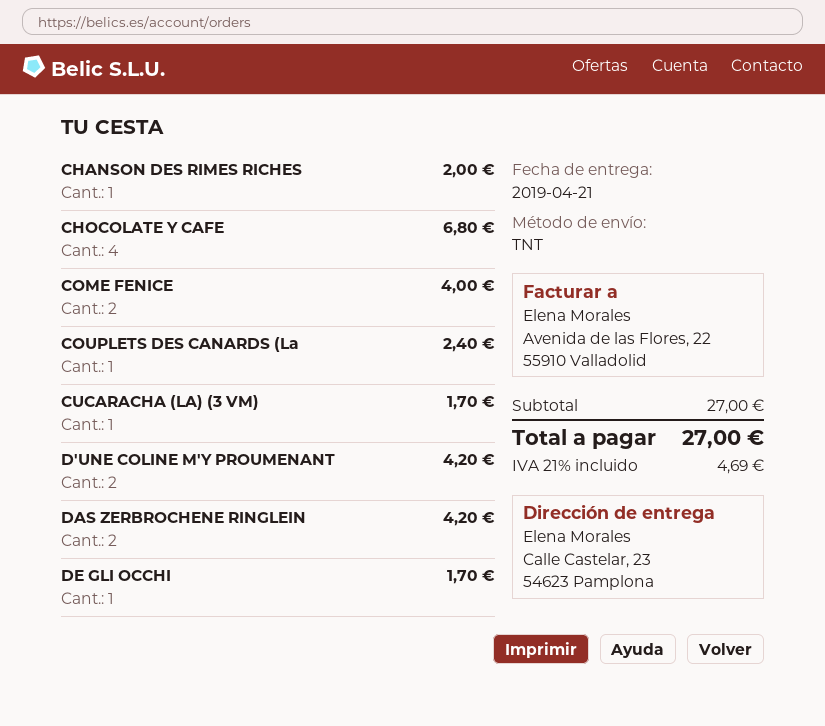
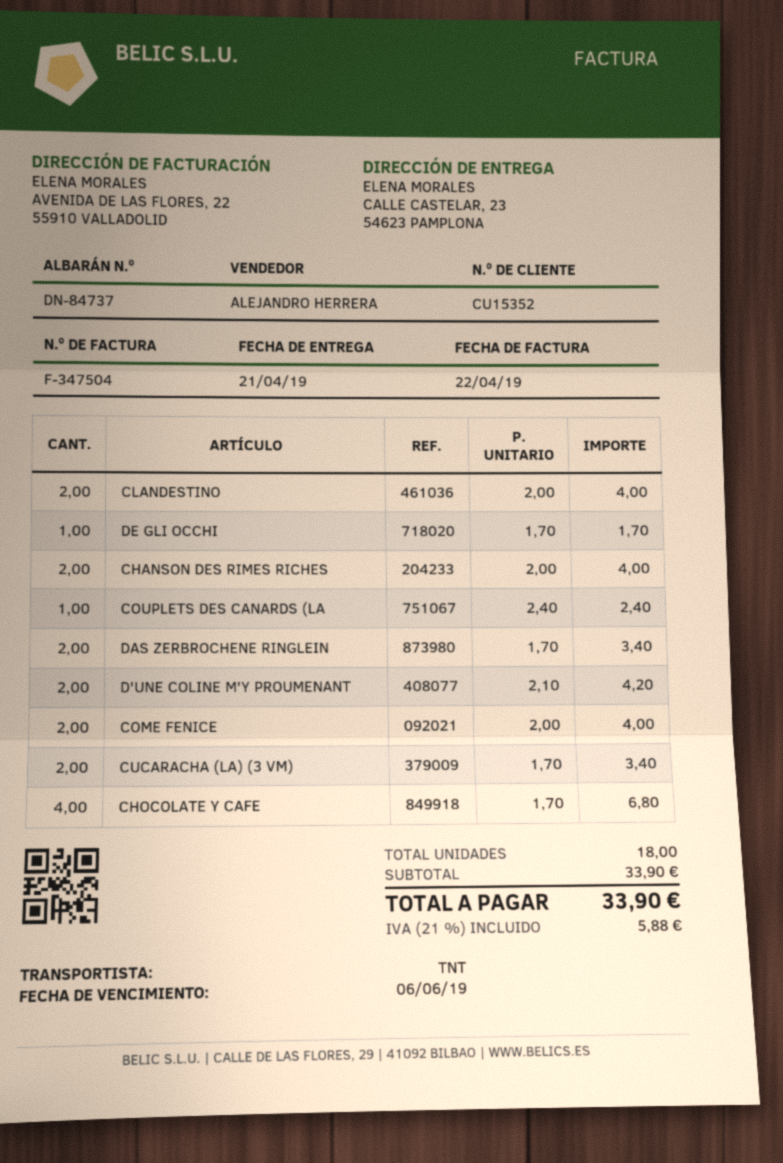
CHANSON DES RIMES RICHES: 1 for 2.00 -> 2 for 4.00
CUCARACHA (LA) (3 VM): 1 for 1.70 -> 2 for 3.40
DAS ZERBROCHENE RINGLEIN: 2 for 4.20 -> 2 for 3.40
CLANDESTINO: none -> 2 for 4.00
subtotal: 27.00 -> 33.90
tax: 21% = 4.69 -> 21% = 5.88
total: 27.00 -> 33.90

